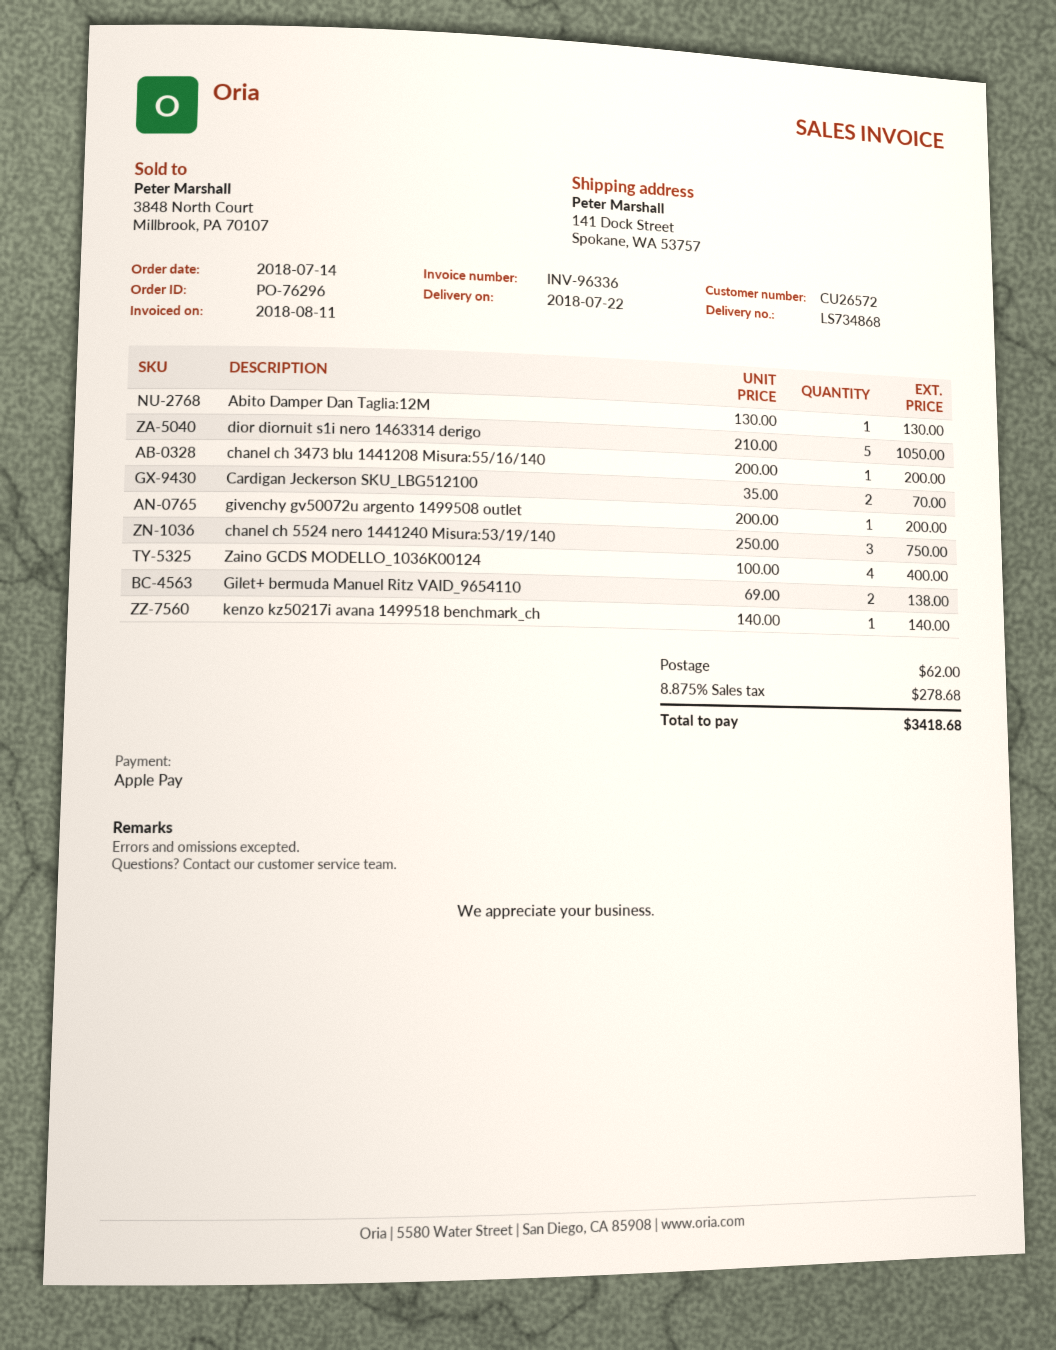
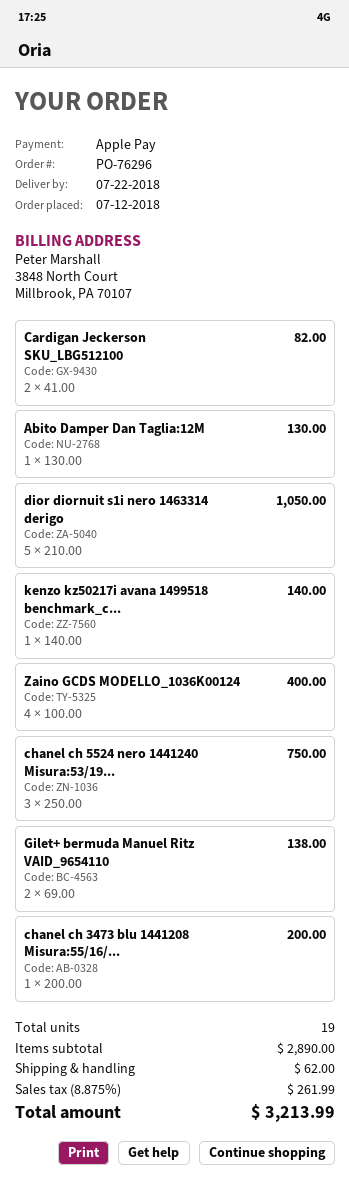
order date: 2018-07-14 -> 2018-07-12
Cardigan Jeckerson SKU_LBG512100: 2 x 35.00 = 70.00 -> 2 x 41.00 = 82.00
givenchy gv50072u argento 1499508 outlet: 1 x 200.00 = 200.00 -> none
tax: 8.875% = 278.68 -> 8.875% = 261.99
total: 3418.68 -> 3213.99

